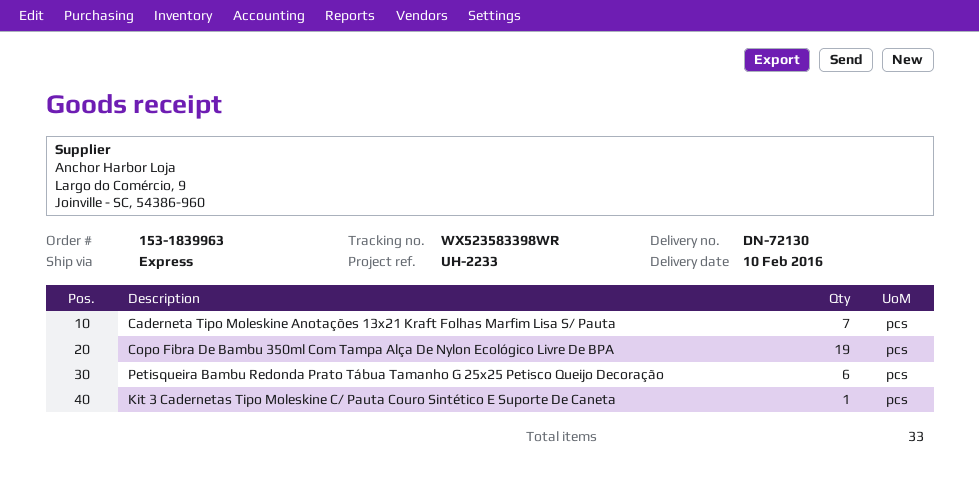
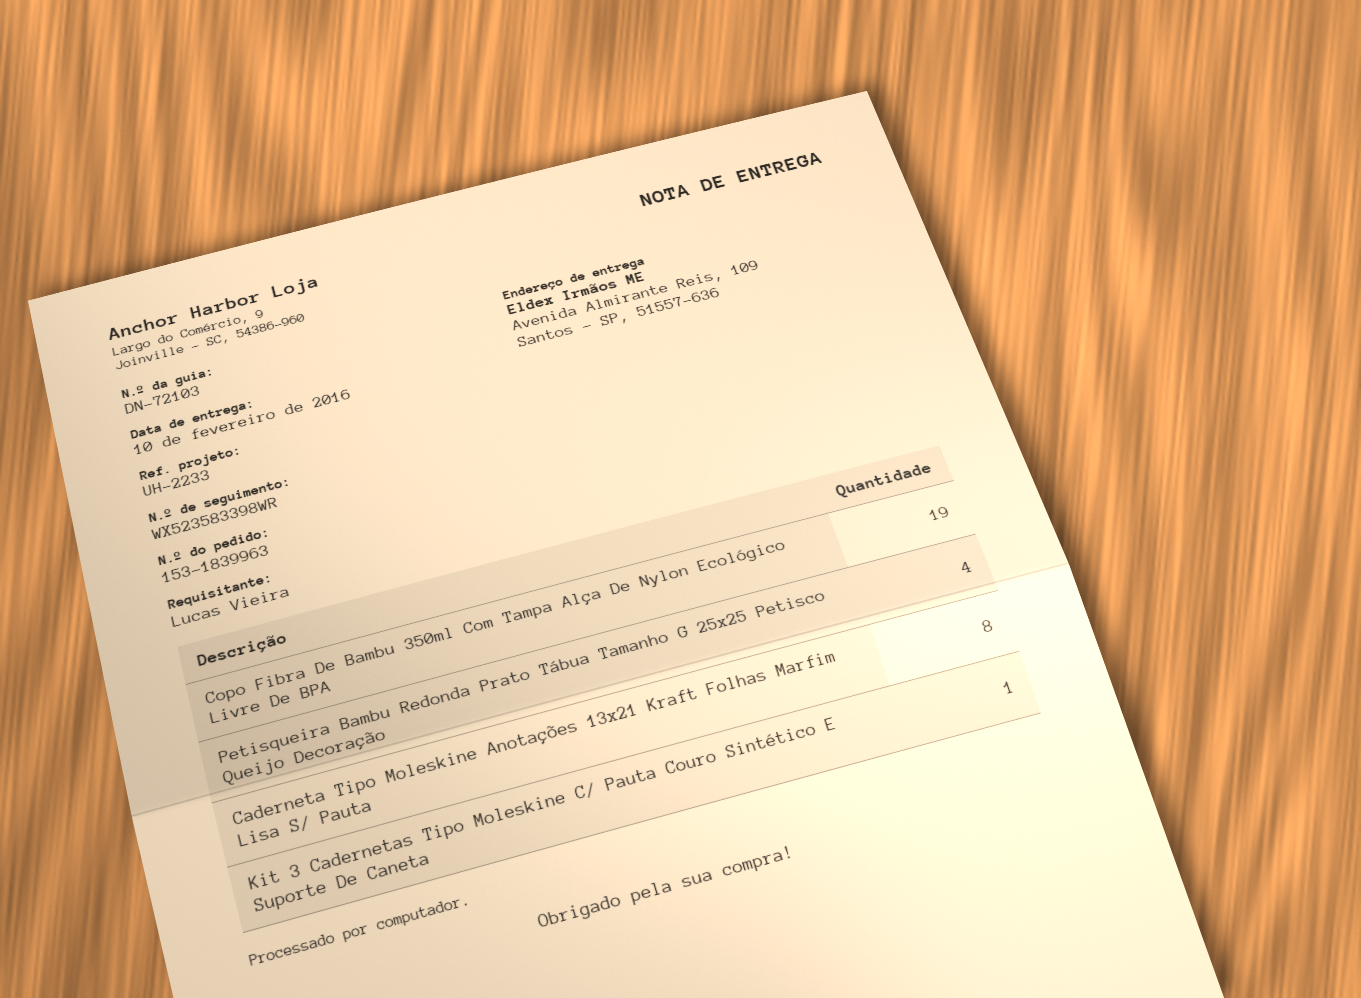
delivery note number: DN-72130 -> DN-72103
Caderneta Tipo Moleskine Anotações 13x21 Kraft Folhas Marfim Lisa S/ Pauta: 7 -> 8
Petisqueira Bambu Redonda Prato Tábua Tamanho G 25x25 Petisco Queijo Decoração: 6 -> 4

